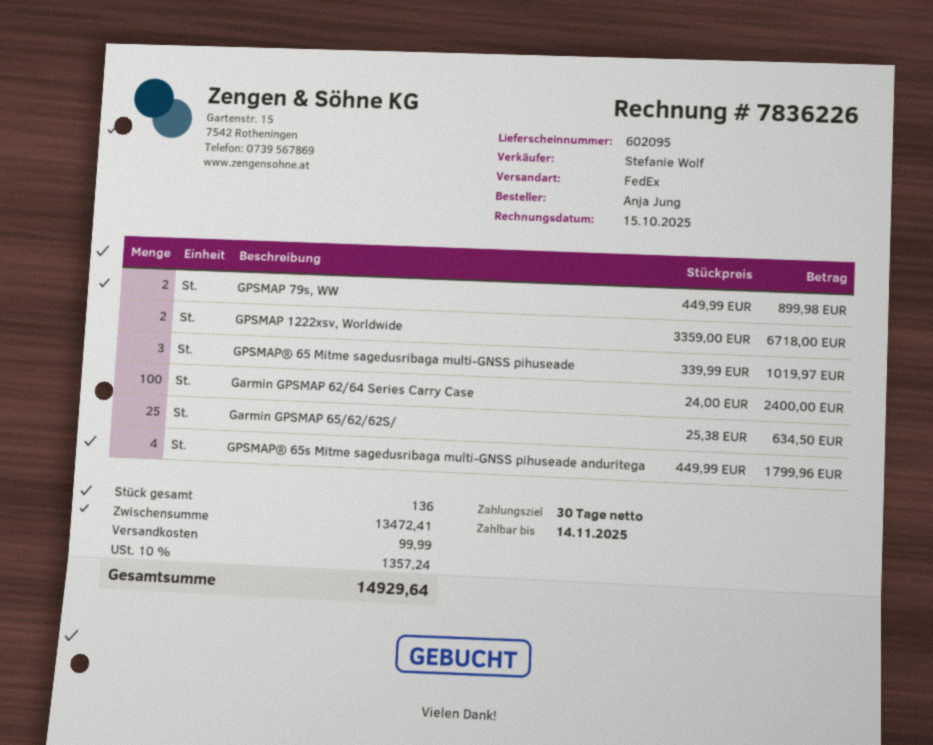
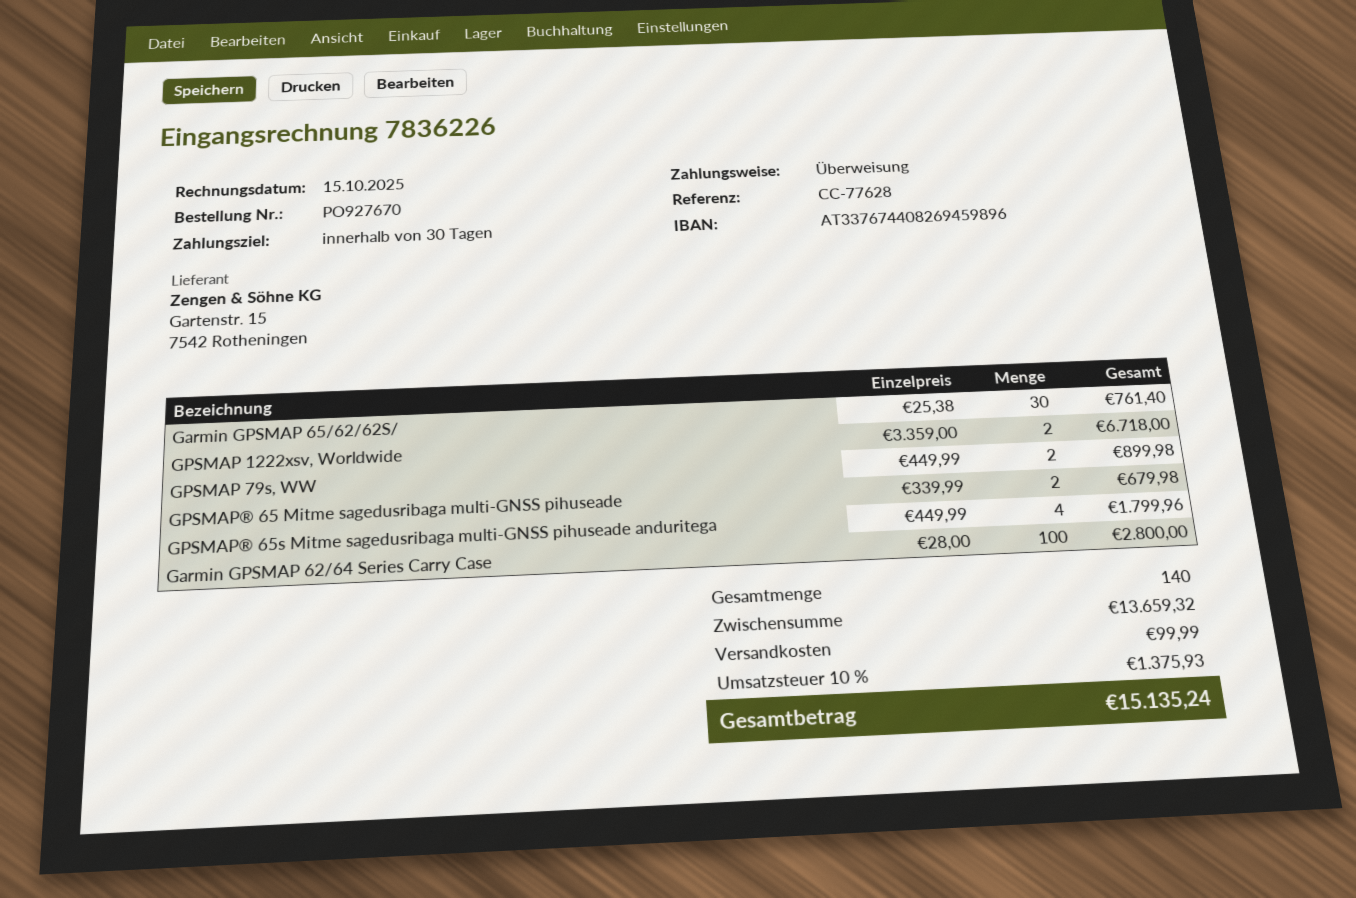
GPSMAP® 65 Mitme sagedusribaga multi-GNSS pihuseade: 3 x 339.99 = 1019.97 -> 2 x 339.99 = 679.98
Garmin GPSMAP 62/64 Series Carry Case: 100 x 24.00 = 2400.00 -> 100 x 28.00 = 2800.00
Garmin GPSMAP 65/62/62S/: 25 x 25.38 = 634.50 -> 30 x 25.38 = 761.40
total quantity: 136 -> 140
subtotal: 13472.41 -> 13659.32
tax: 10% = 1357.24 -> 10% = 1375.93
total: 14929.64 -> 15135.24

